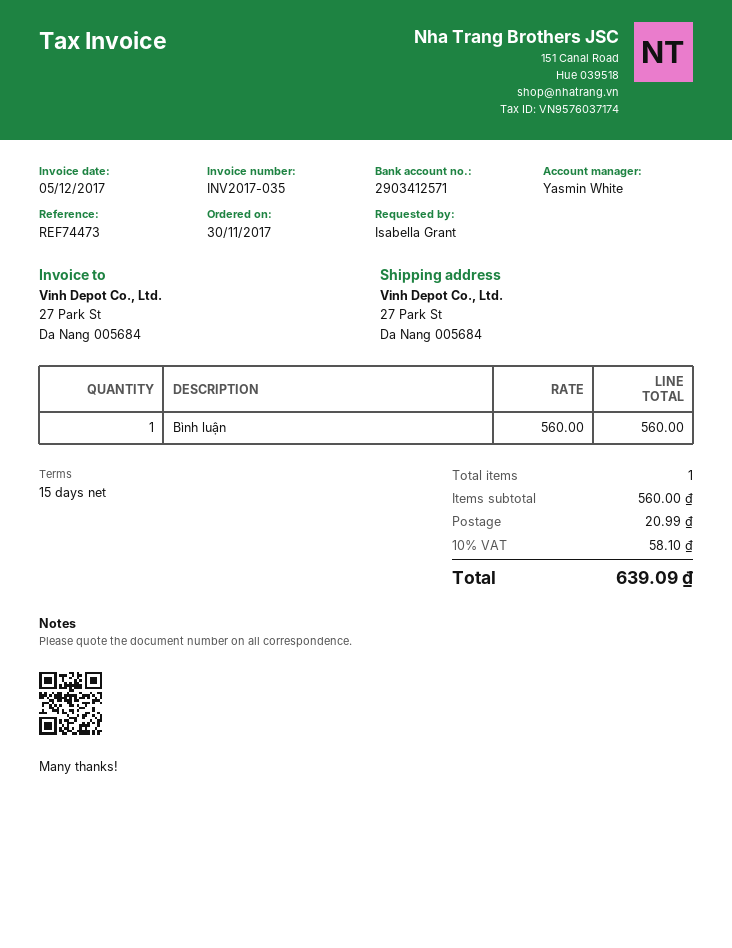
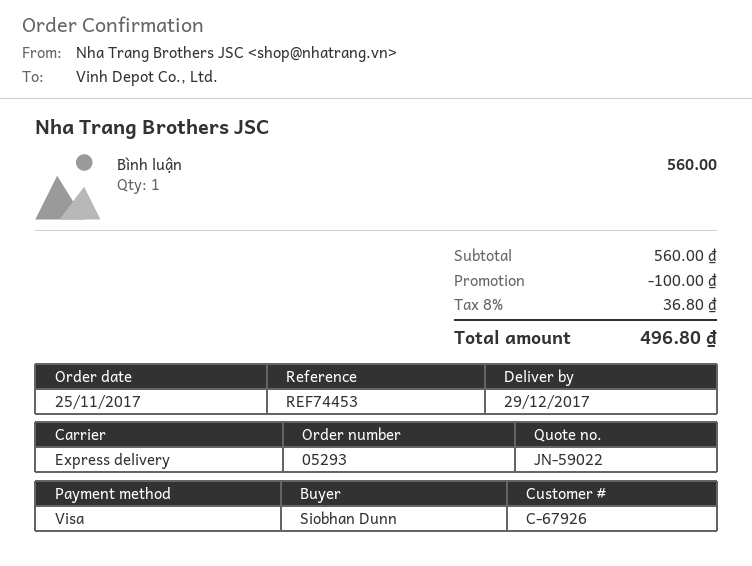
order date: 2017-11-30 -> 2017-11-25
reference: REF74473 -> REF74453
ordered by: Isabella Grant -> Siobhan Dunn
discount: none -> 100.00
shipping: 20.99 -> none
tax: 10% = 58.10 -> 8% = 36.80
total: 639.09 -> 496.80

